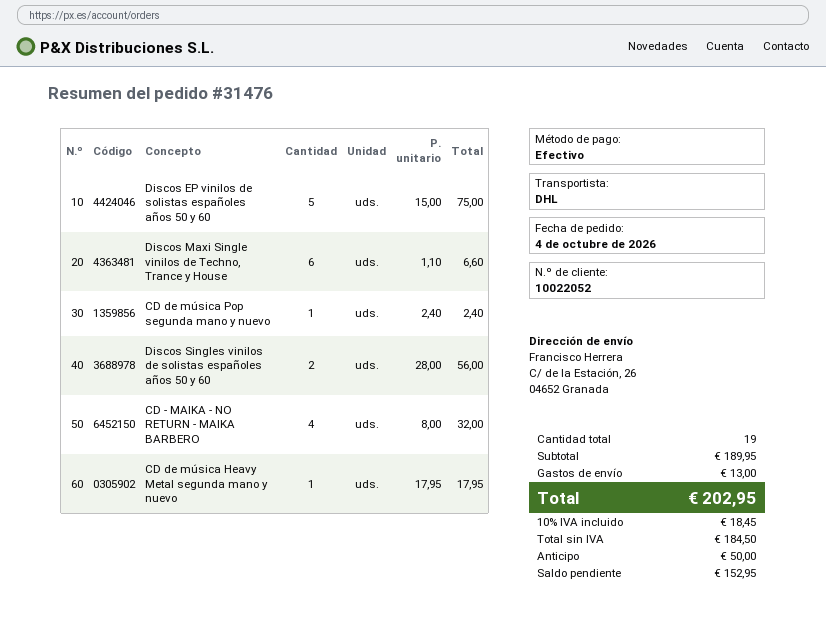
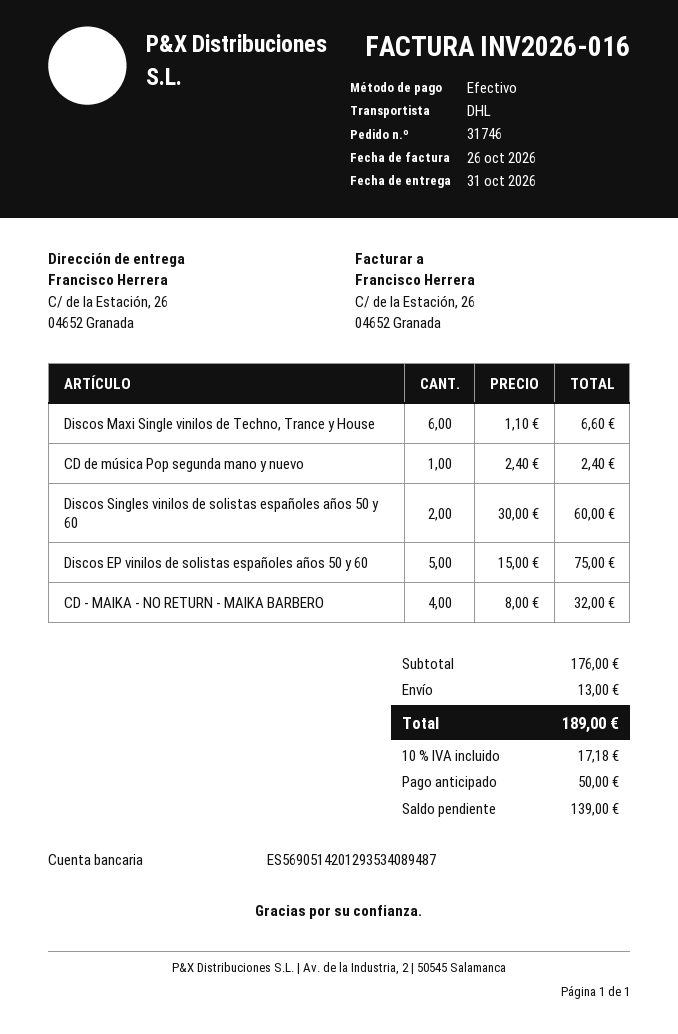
order number: 31476 -> 31746
Discos Singles vinilos de solistas españoles años 50 y 60: 2 x 28.00 = 56.00 -> 2 x 30.00 = 60.00
CD de música Heavy Metal segunda mano y nuevo: 1 x 17.95 = 17.95 -> none
subtotal: 189.95 -> 176.00
tax: 10% = 18.45 -> 10% = 17.18
total: 202.95 -> 189.00
balance: 152.95 -> 139.00

